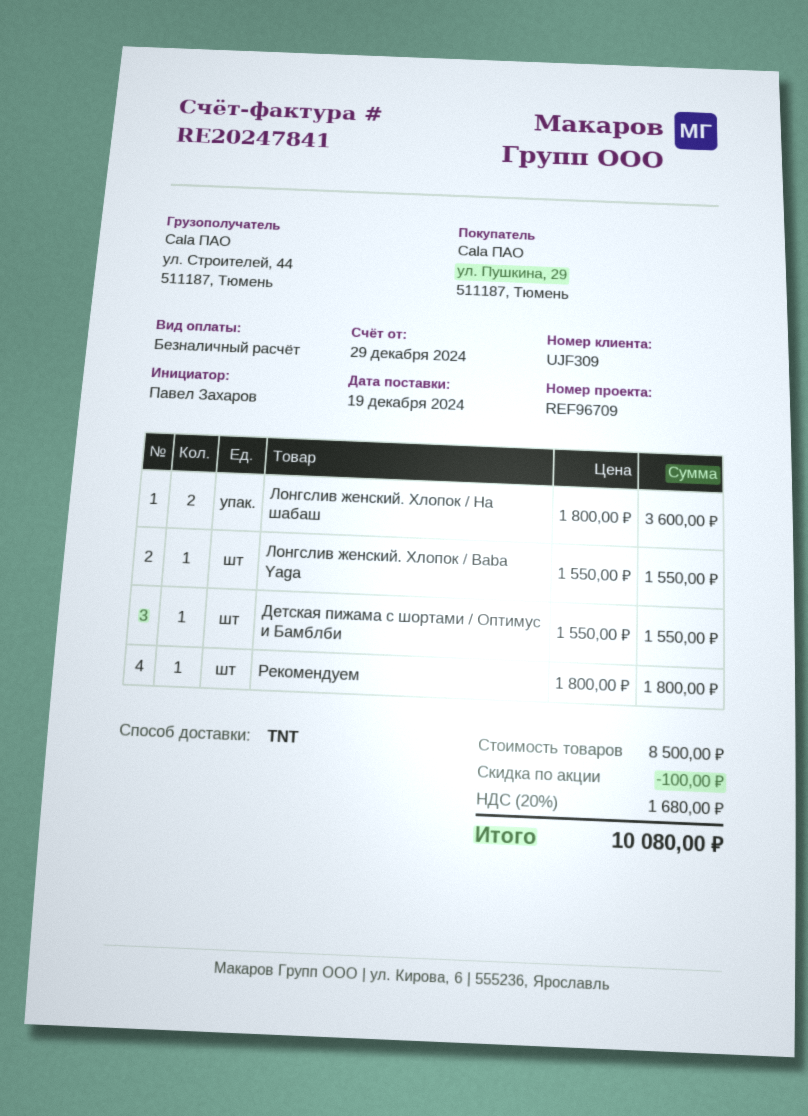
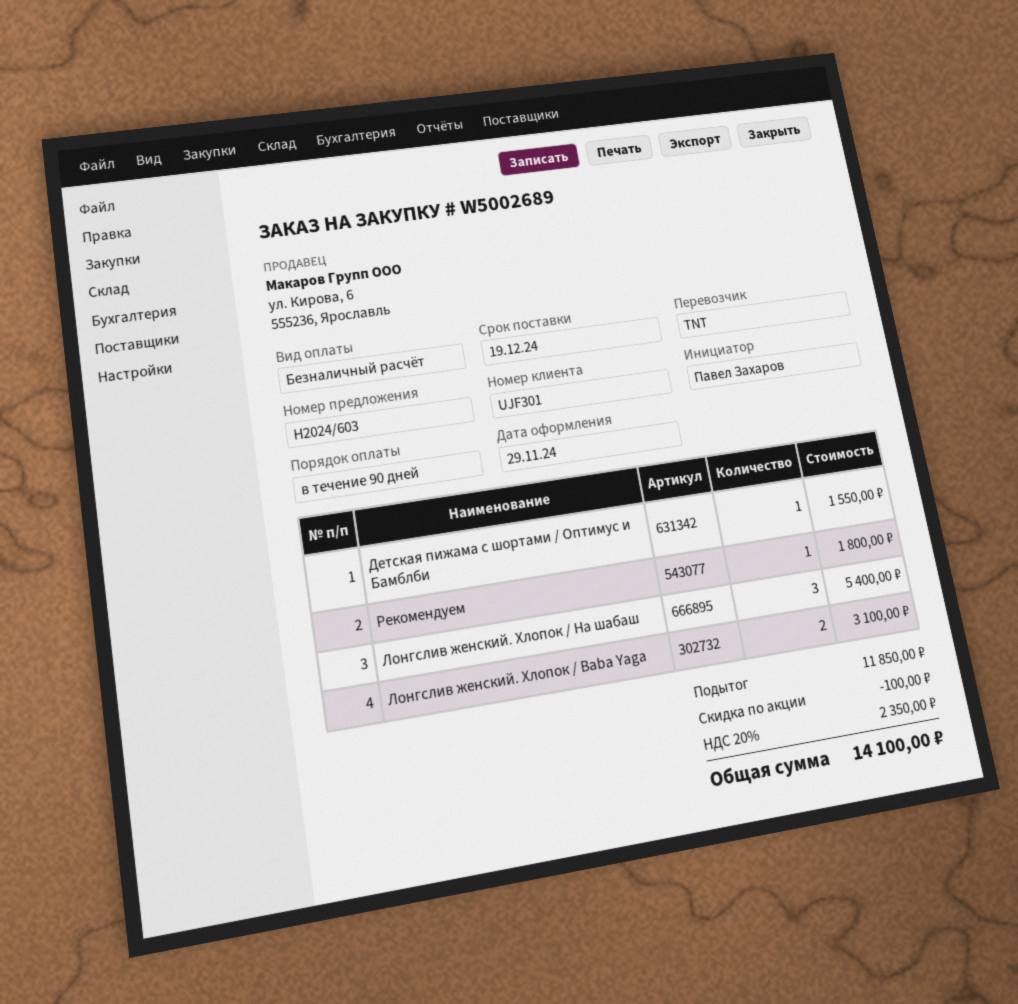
customer number: UJF309 -> UJF301
Лонгслив женский. Хлопок / На шабаш: 2 for 3600.00 -> 3 for 5400.00
Лонгслив женский. Хлопок / Baba Yaga: 1 for 1550.00 -> 2 for 3100.00
subtotal: 8500.00 -> 11850.00
tax: 20% = 1680.00 -> 20% = 2350.00
total: 10080.00 -> 14100.00

